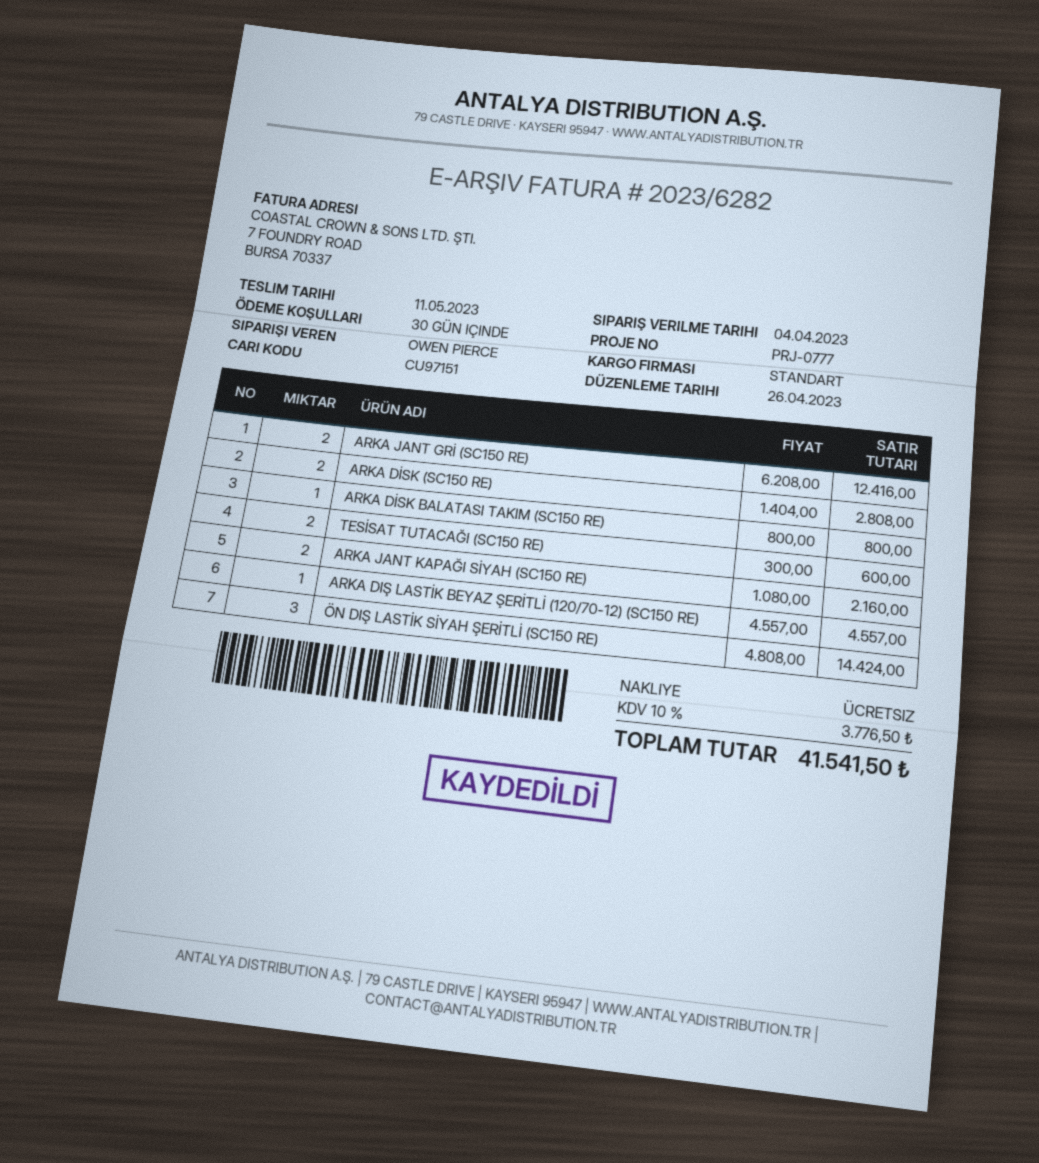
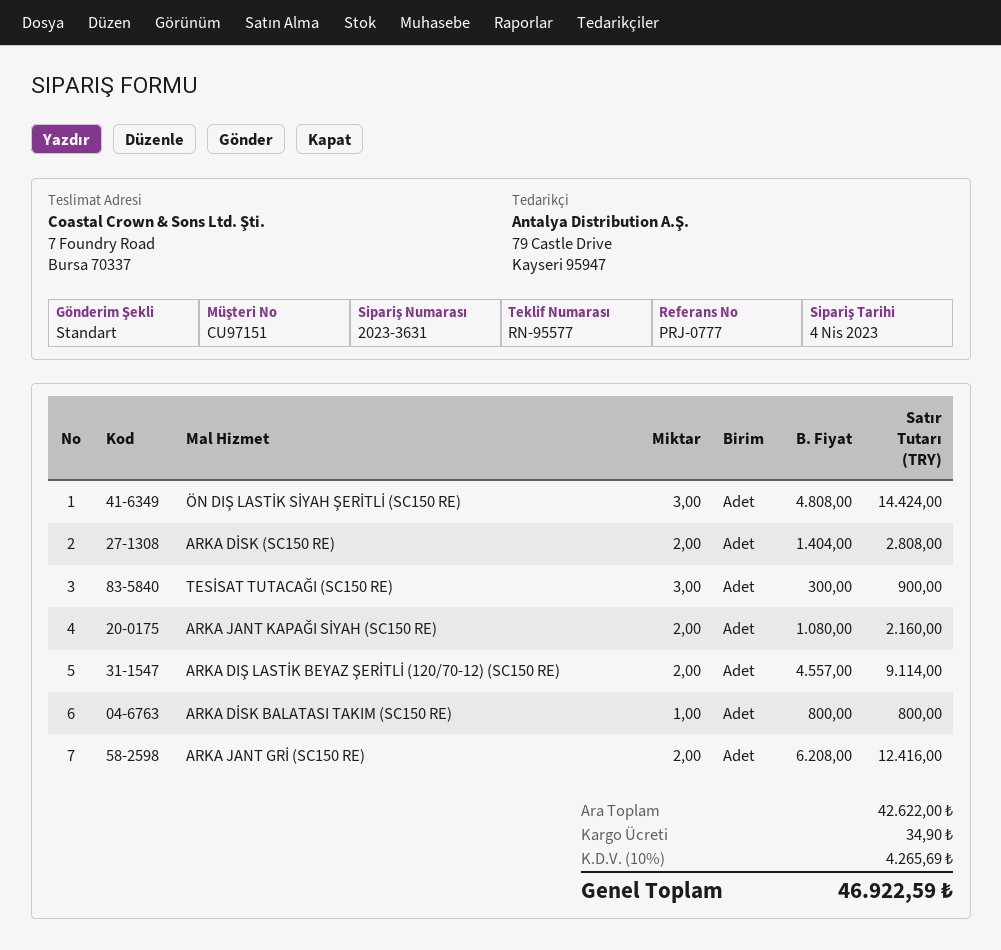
TESİSAT TUTACAĞI (SC150 RE): 2 x 300.00 = 600.00 -> 3 x 300.00 = 900.00
ARKA DIŞ LASTİK BEYAZ ŞERİTLİ (120/70-12) (SC150 RE): 1 x 4557.00 = 4557.00 -> 2 x 4557.00 = 9114.00
shipping: 0.00 -> 34.90
tax: 10% = 3776.50 -> 10% = 4265.69
total: 41541.50 -> 46922.59

